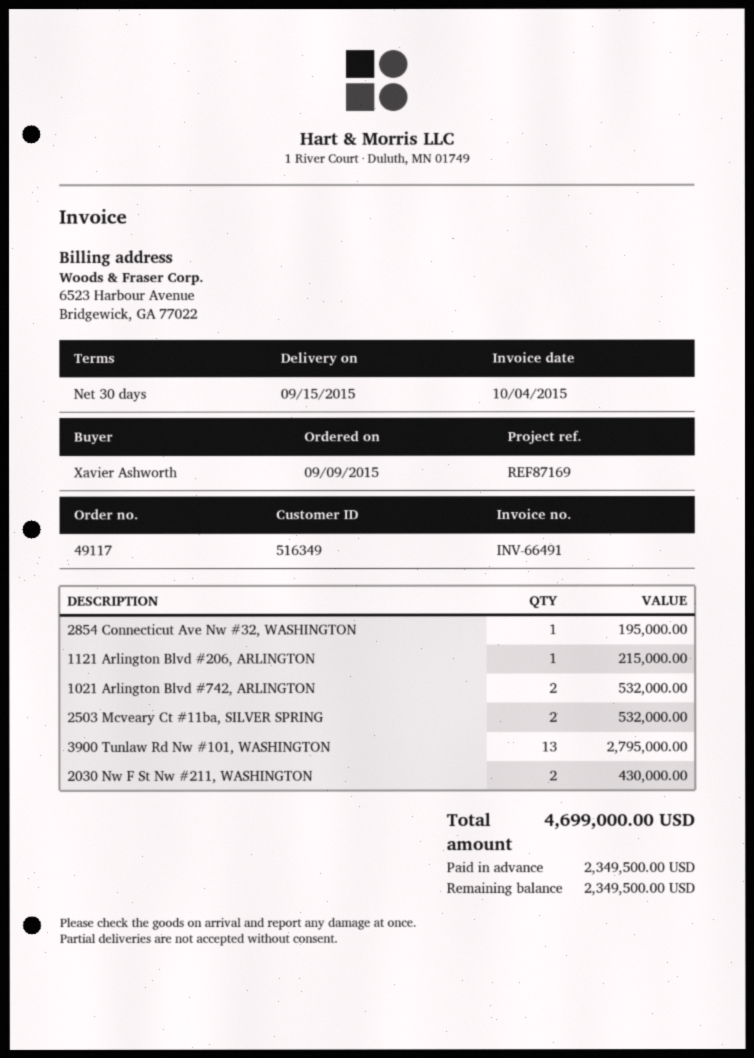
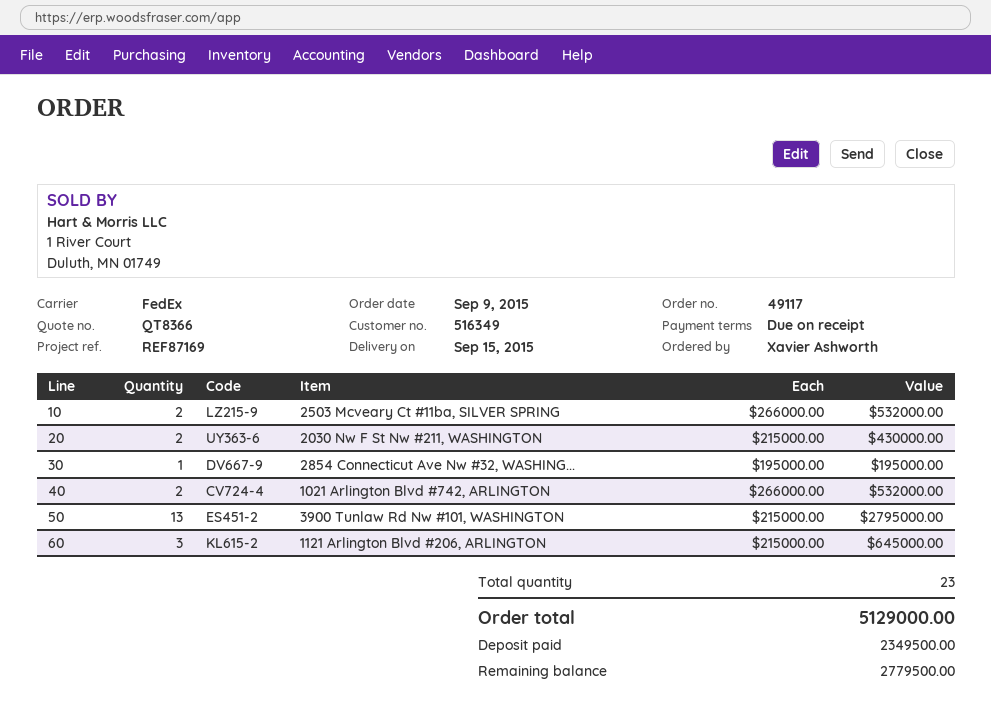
payment terms: 30 days -> on receipt
1121 Arlington Blvd #206, ARLINGTON: 1 for 215000.00 -> 3 for 645000.00
total: 4699000.00 -> 5129000.00
balance: 2349500.00 -> 2779500.00

